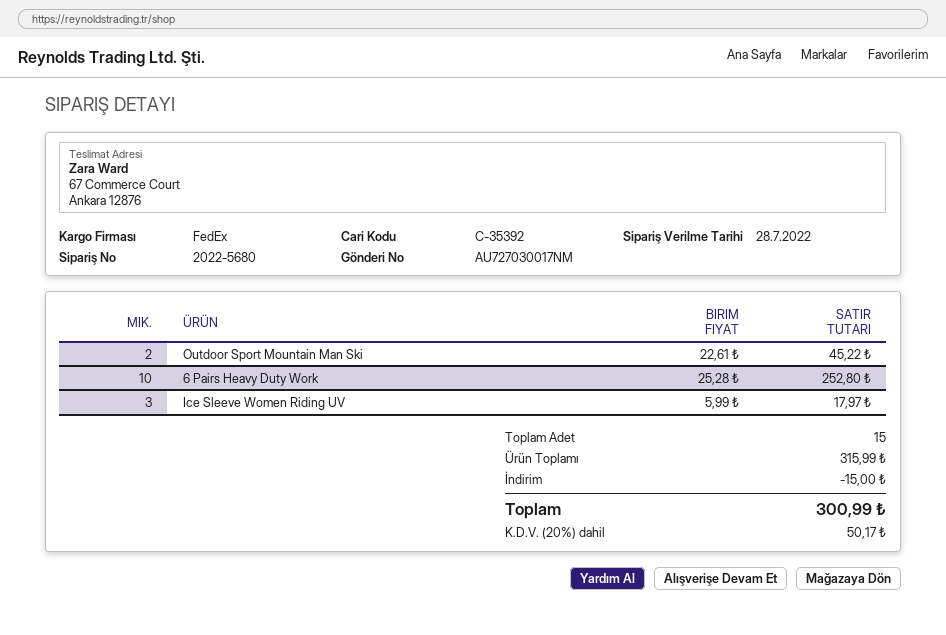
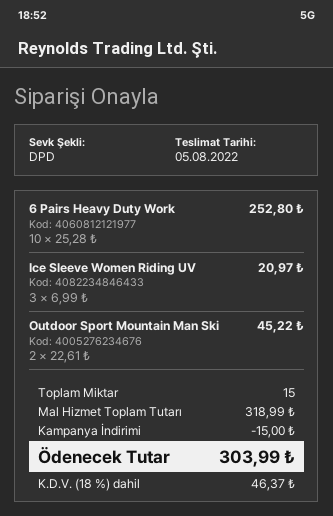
shipping method: FedEx -> DPD
Ice Sleeve Women Riding UV: 3 x 5.99 = 17.97 -> 3 x 6.99 = 20.97
subtotal: 315.99 -> 318.99
tax: 20% = 50.17 -> 18% = 46.37
total: 300.99 -> 303.99

